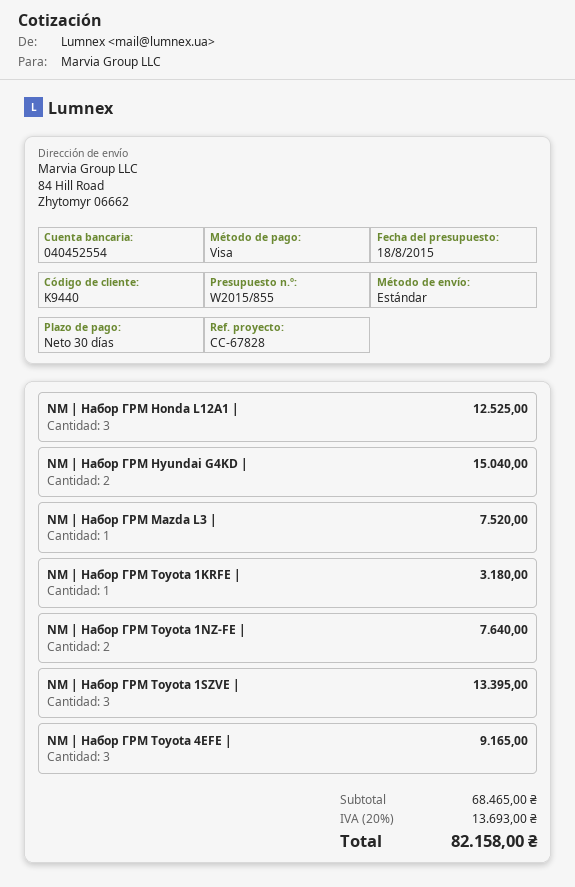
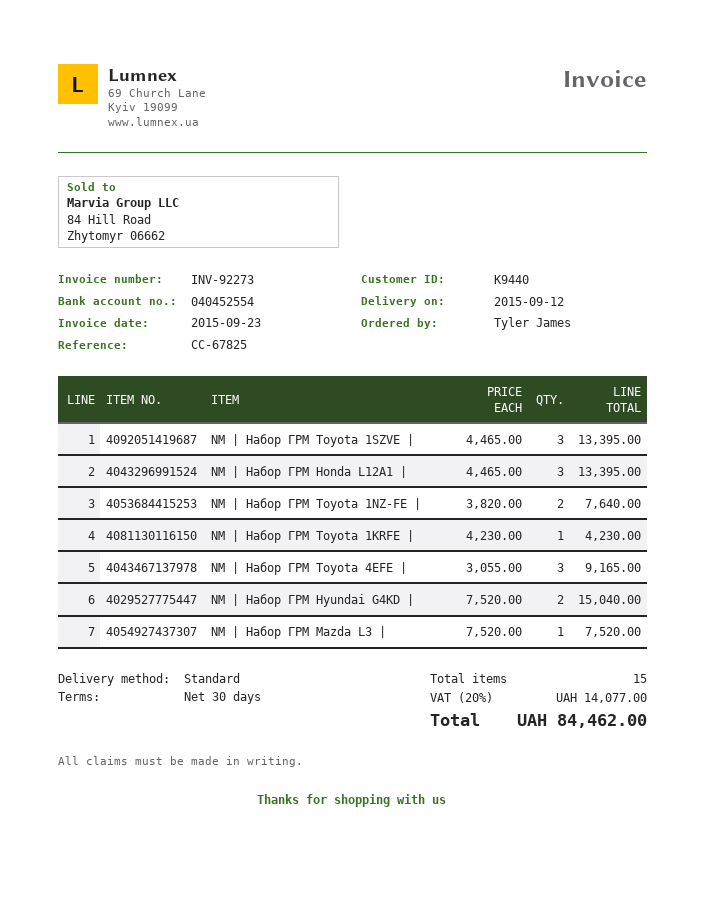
reference: CC-67828 -> CC-67825
NM | Набор ГРМ Honda L12A1 |: 3 for 12525.00 -> 3 for 13395.00
NM | Набор ГРМ Toyota 1KRFE |: 1 for 3180.00 -> 1 for 4230.00
tax: 20% = 13693.00 -> 20% = 14077.00
total: 82158.00 -> 84462.00

